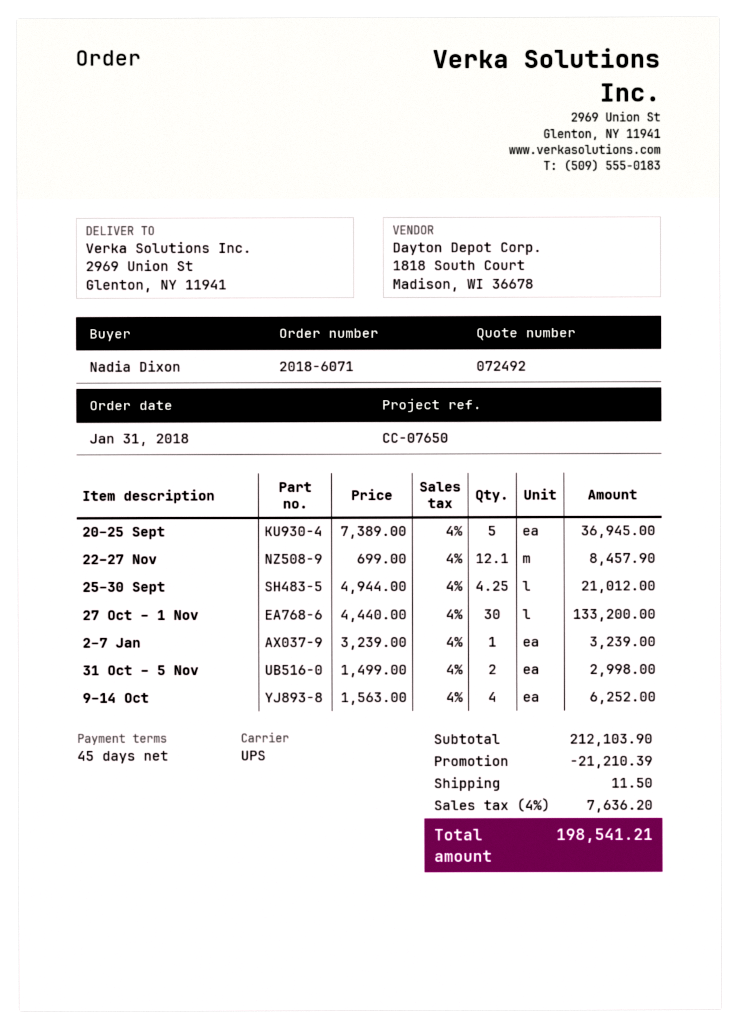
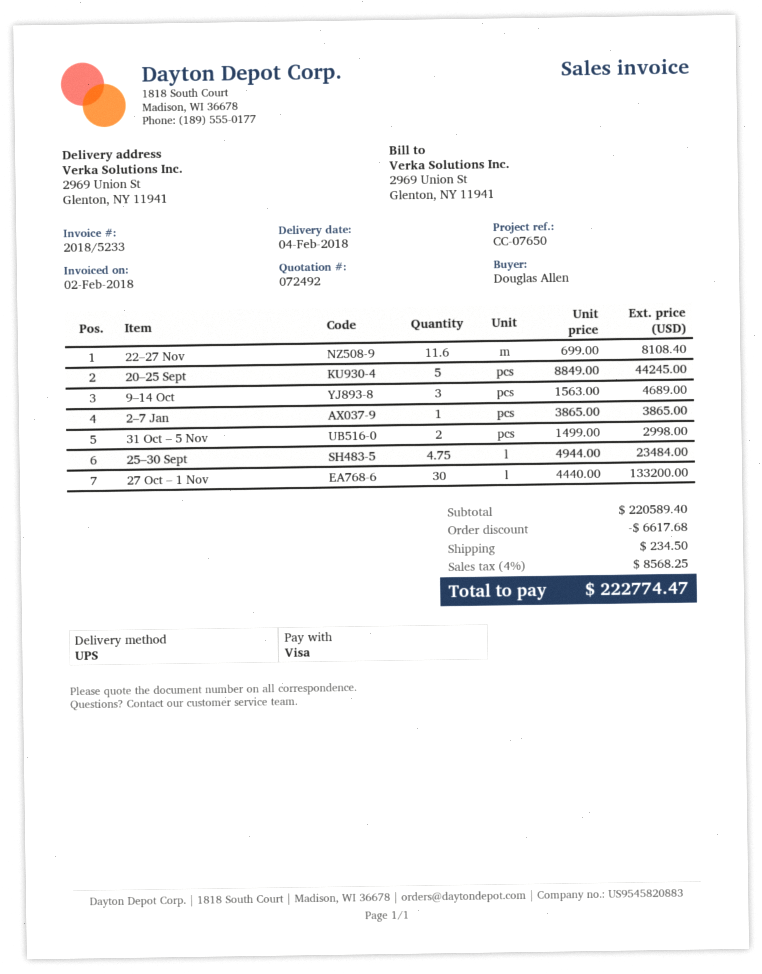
ordered by: Nadia Dixon -> Douglas Allen
20–25 Sept: 5 x 7389.00 = 36945.00 -> 5 x 8849.00 = 44245.00
22–27 Nov: 12.1 x 699.00 = 8457.90 -> 11.6 x 699.00 = 8108.40
25–30 Sept: 4.25 x 4944.00 = 21012.00 -> 4.75 x 4944.00 = 23484.00
2–7 Jan: 1 x 3239.00 = 3239.00 -> 1 x 3865.00 = 3865.00
9–14 Oct: 4 x 1563.00 = 6252.00 -> 3 x 1563.00 = 4689.00
subtotal: 212103.90 -> 220589.40
discount: 21210.39 -> 6617.68
shipping: 11.50 -> 234.50
tax: 4% = 7636.20 -> 4% = 8568.25
total: 198541.21 -> 222774.47

